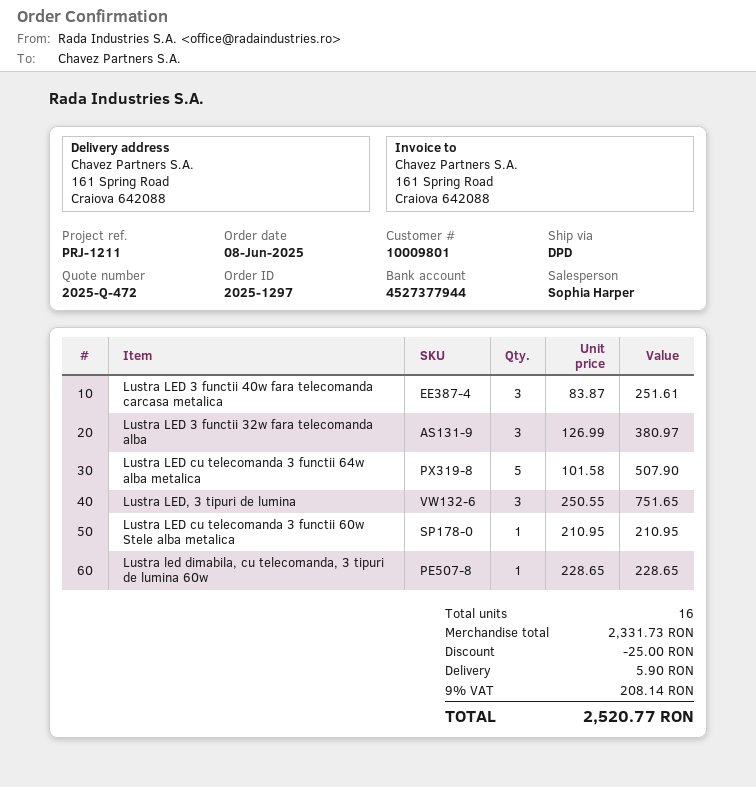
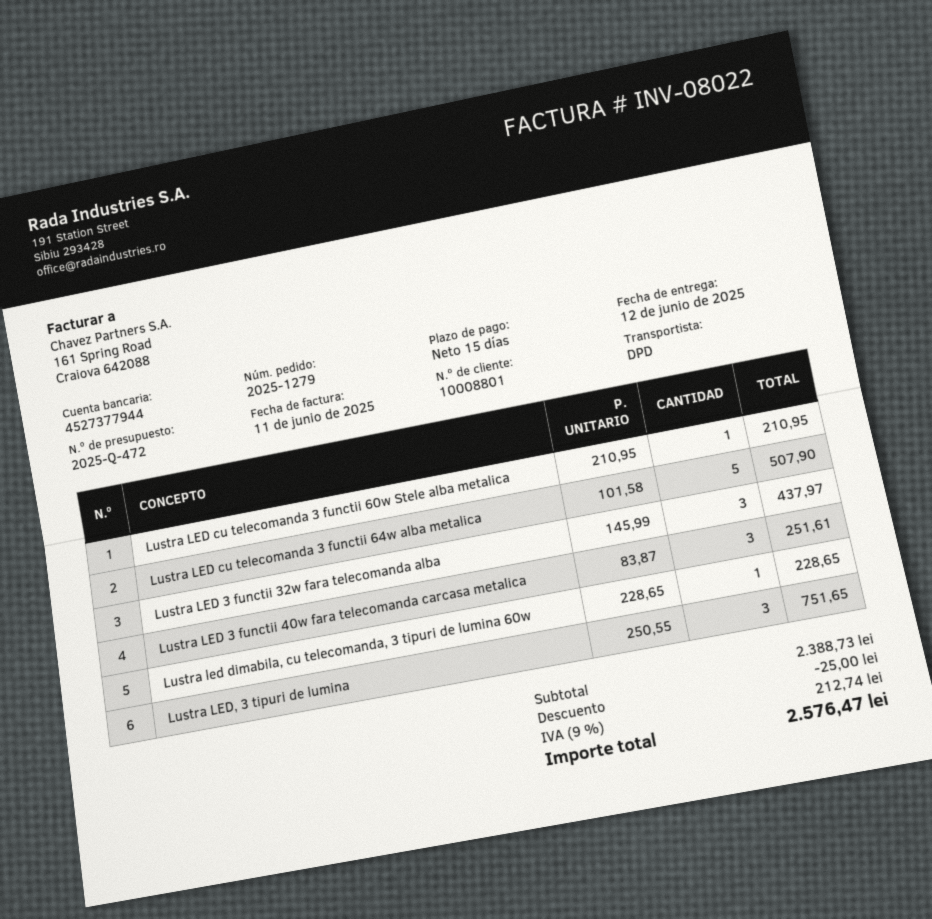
order number: 2025-1297 -> 2025-1279
customer number: 10009801 -> 10008801
Lustra LED 3 functii 32w fara telecomanda alba: 3 x 126.99 = 380.97 -> 3 x 145.99 = 437.97
subtotal: 2331.73 -> 2388.73
shipping: 5.90 -> none
tax: 9% = 208.14 -> 9% = 212.74
total: 2520.77 -> 2576.47

